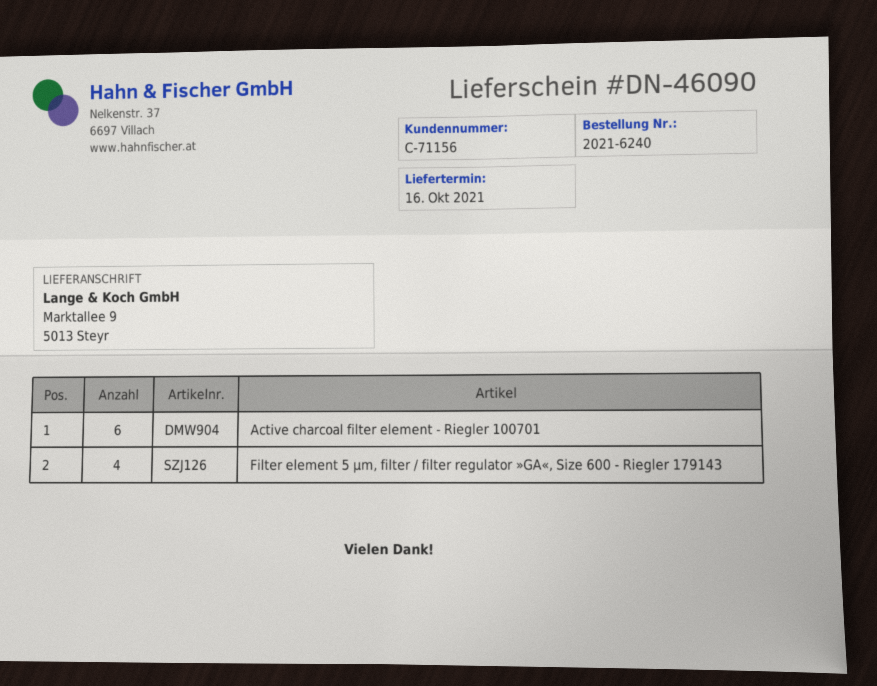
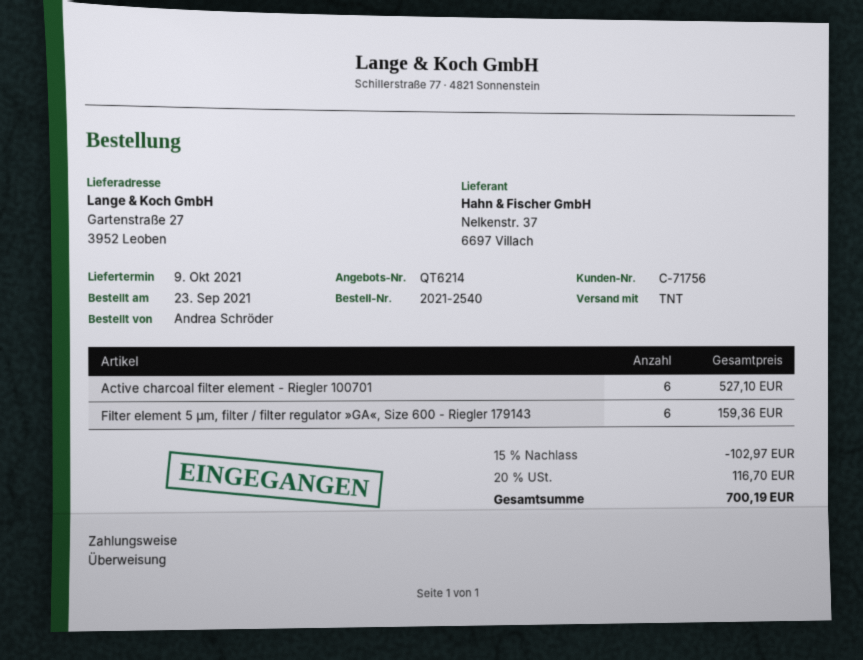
order number: 2021-6240 -> 2021-2540
delivery date: 2021-10-16 -> 2021-10-09
customer number: C-71156 -> C-71756
ship to: Marktallee 9, 5013 Steyr -> Gartenstraße 27, 3952 Leoben
Filter element 5 µm, filter / filter regulator »GA«, Size 600 - Riegler 179143: 4 -> 6

